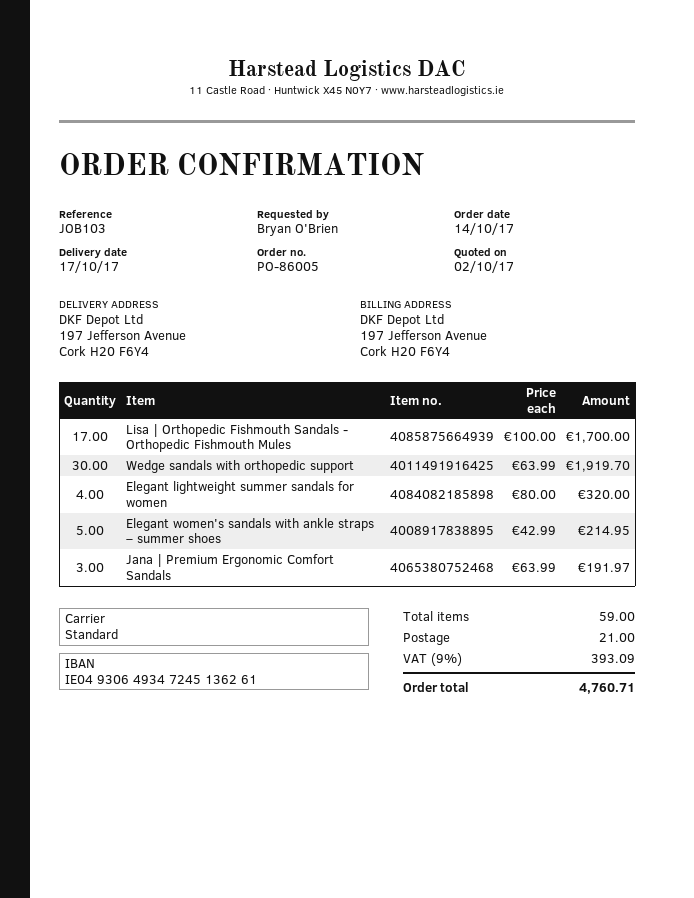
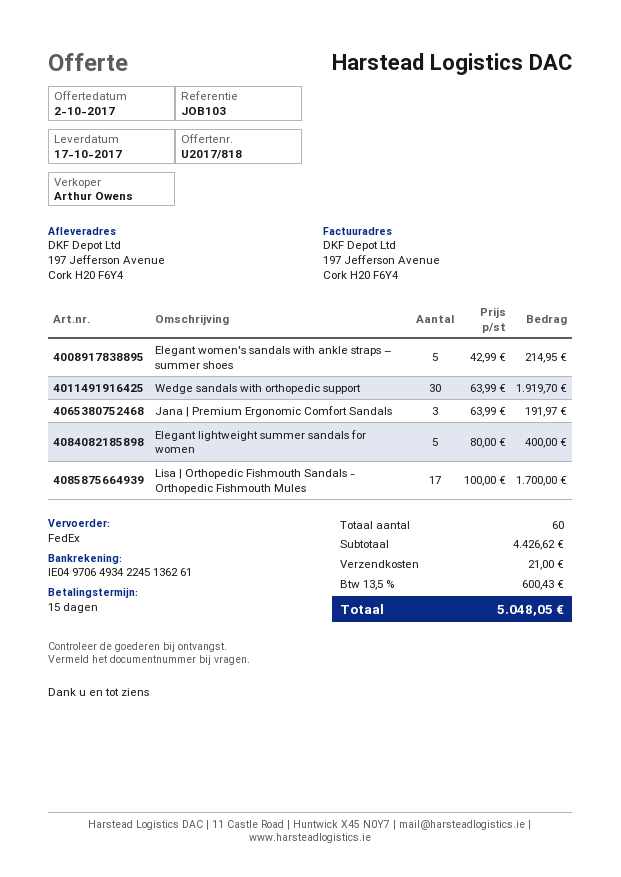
bank account: IE04930649347245136261 -> IE04970649342245136261
shipping method: standard -> FedEx
Elegant lightweight summer sandals for women: 4 x 80.00 = 320.00 -> 5 x 80.00 = 400.00
total quantity: 59 -> 60
tax: 9% = 393.09 -> 13.5% = 600.43
total: 4760.71 -> 5048.05

